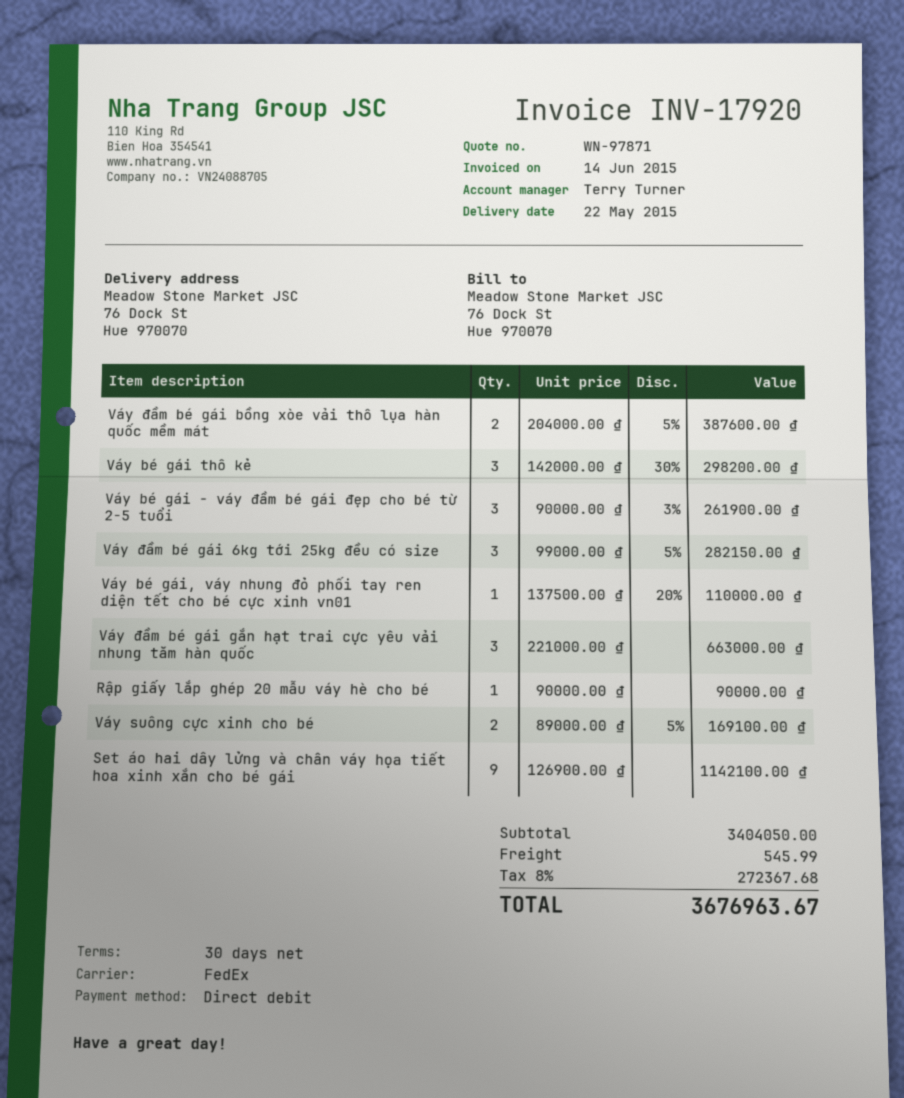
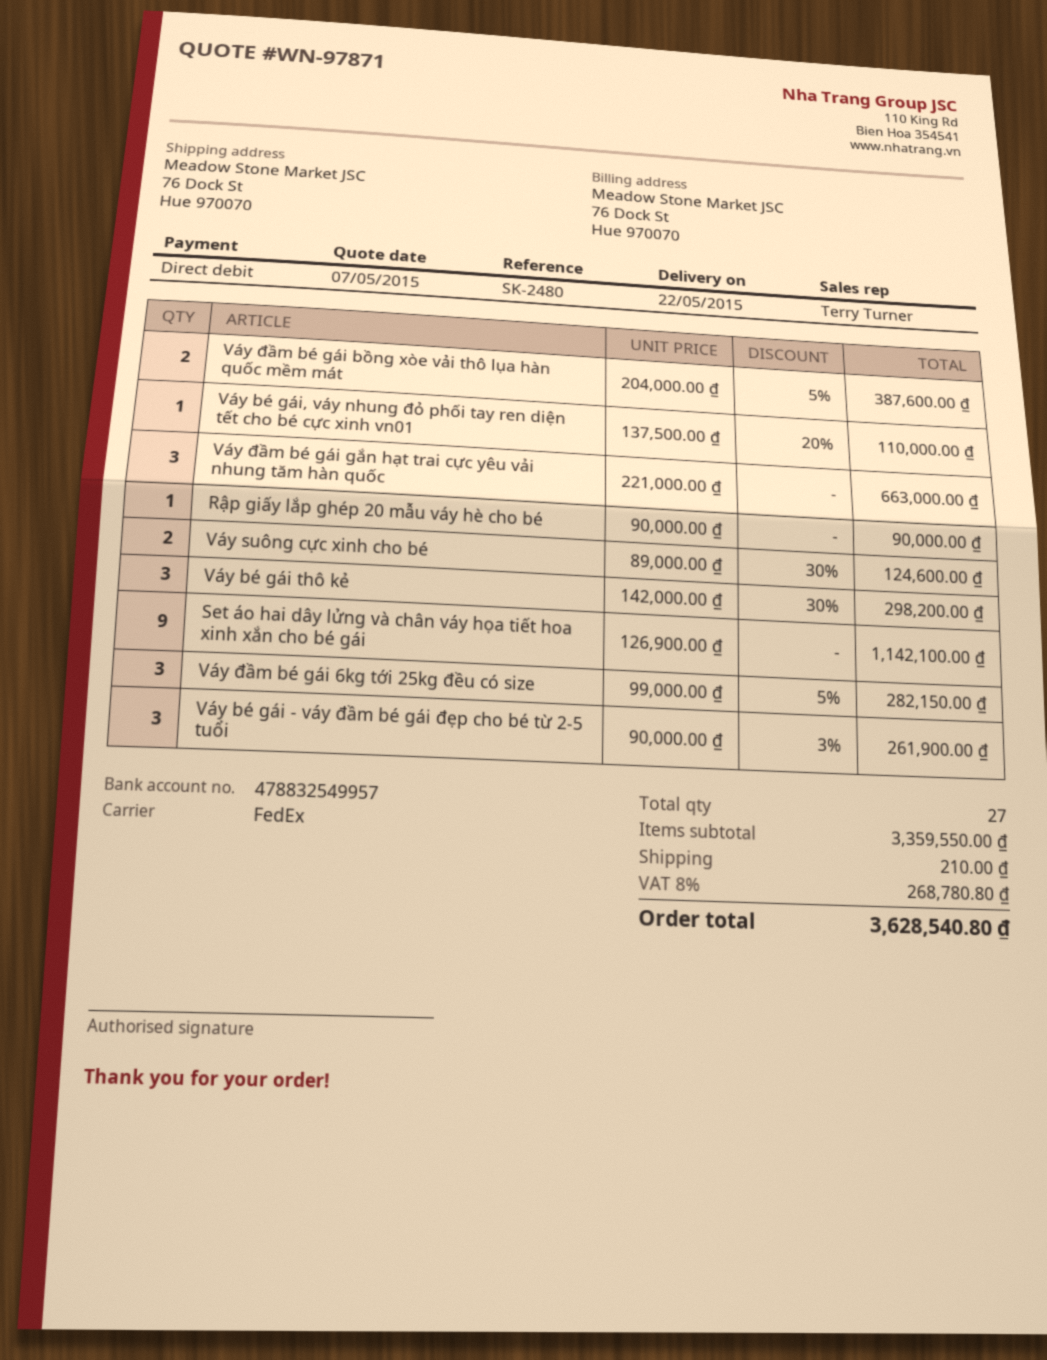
Váy suông cực xinh cho bé: 2 x 89000.00 - 5% = 169100.00 -> 2 x 89000.00 - 30% = 124600.00
subtotal: 3404050.00 -> 3359550.00
shipping: 545.99 -> 210.00
tax: 8% = 272367.68 -> 8% = 268780.80
total: 3676963.67 -> 3628540.80

